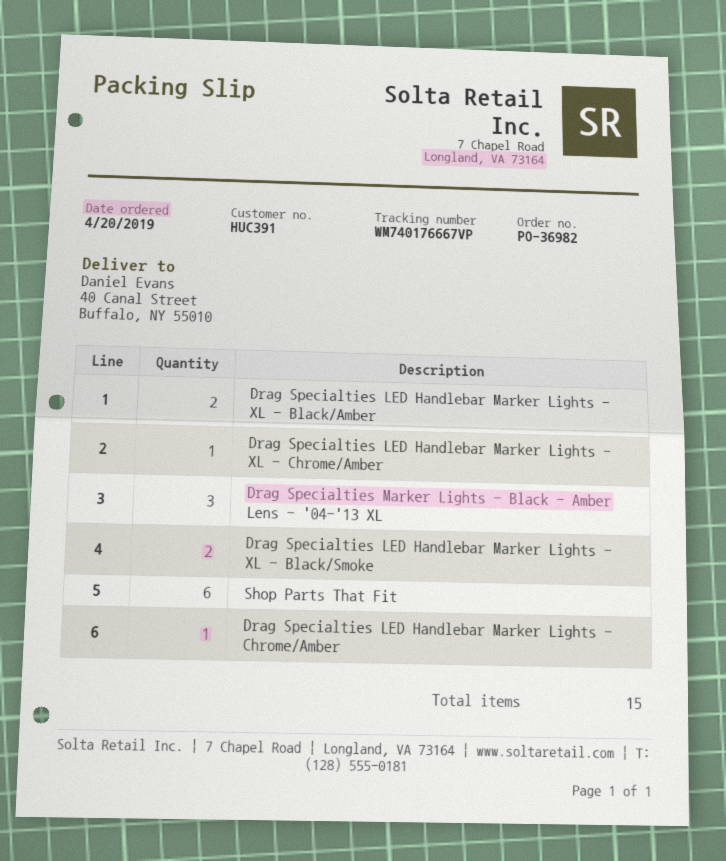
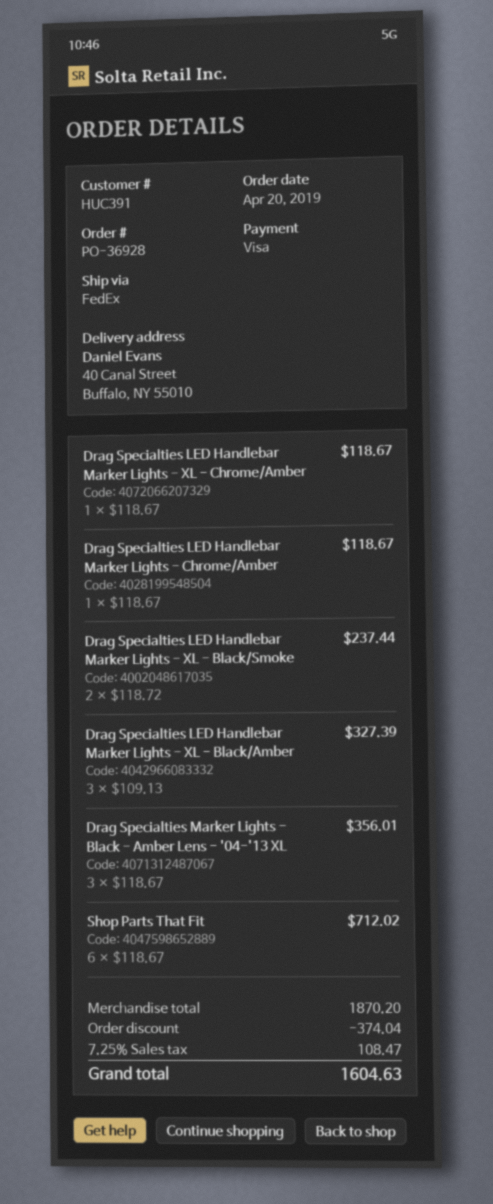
order number: PO-36982 -> PO-36928
Drag Specialties LED Handlebar Marker Lights - XL - Black/Amber: 2 -> 3

